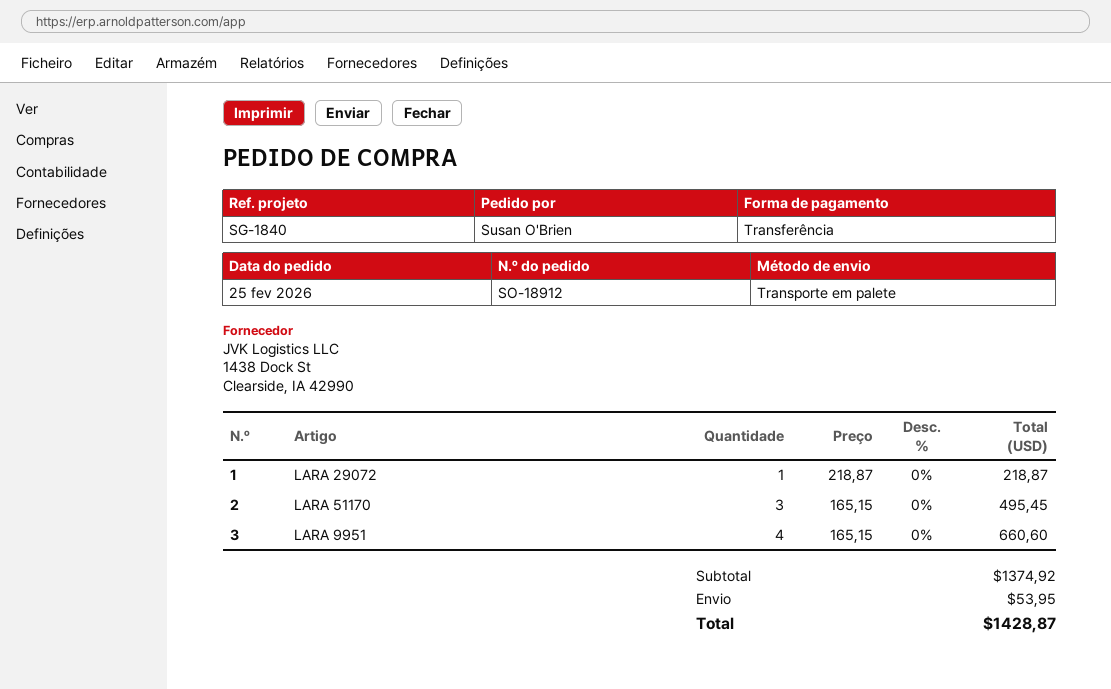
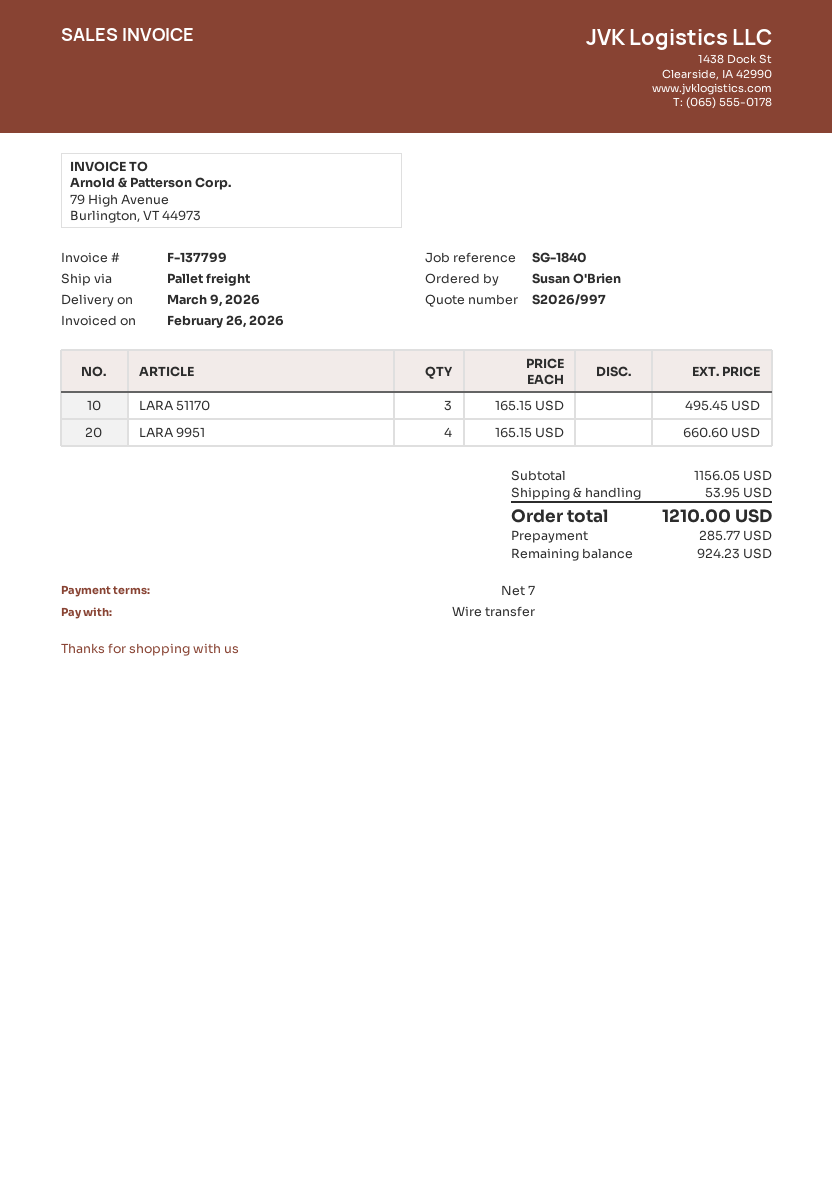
LARA 29072: 1 x 218.87 = 218.87 -> none
subtotal: 1374.92 -> 1156.05
total: 1428.87 -> 1210.00

